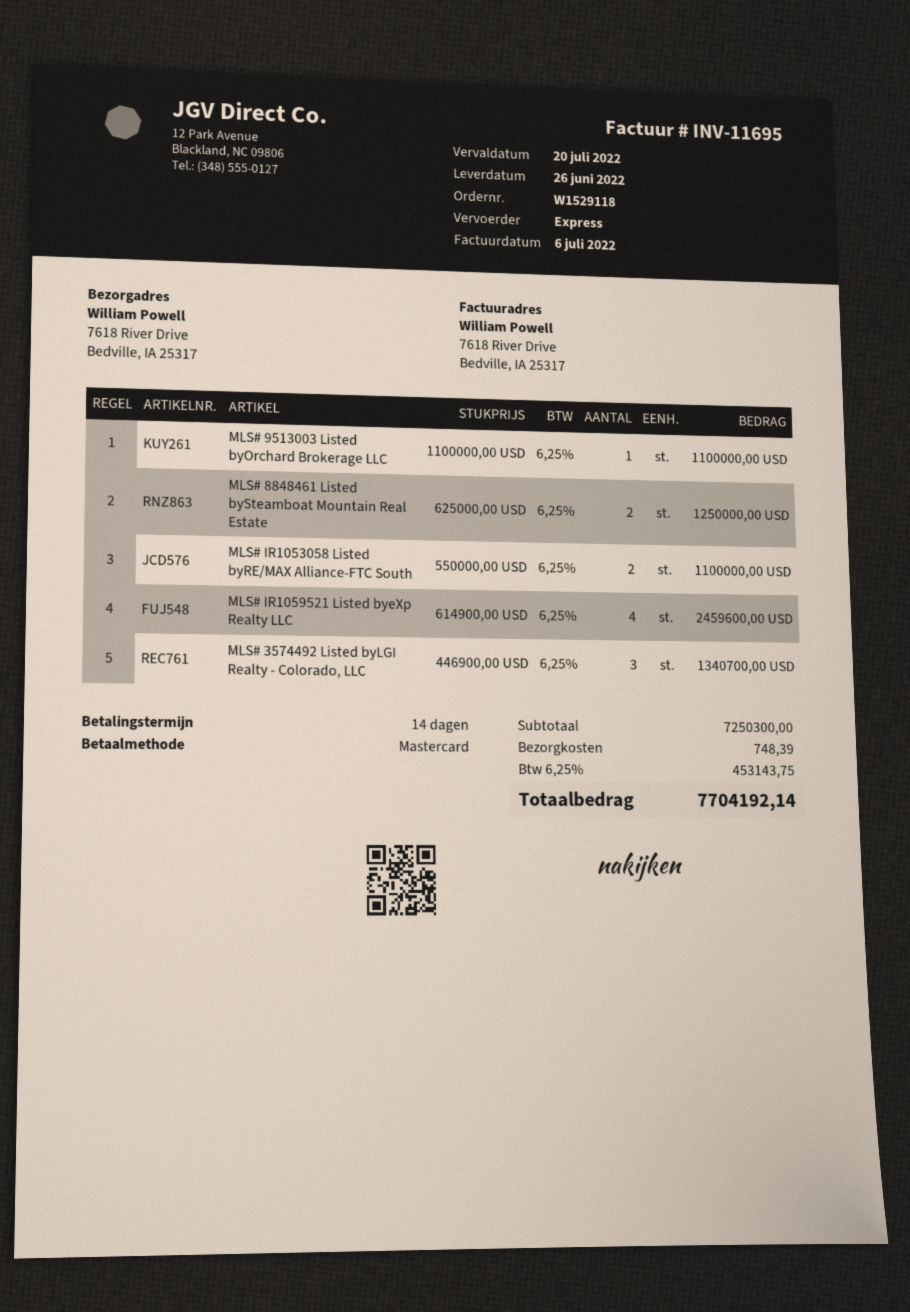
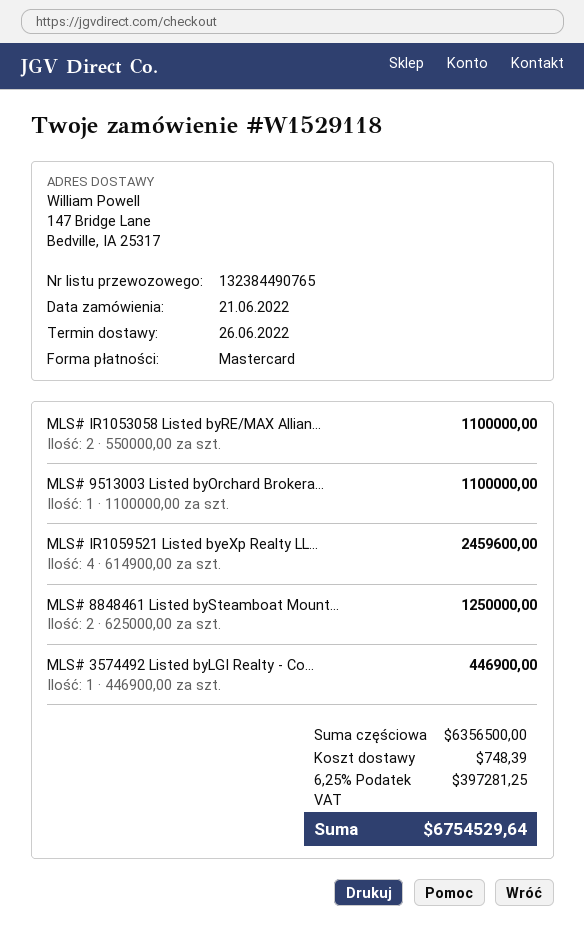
ship to: 7618 River Drive, Bedville, IA 25317 -> 147 Bridge Lane, Bedville, IA 25317
MLS# 3574492 Listed byLGI Realty - Colorado, LLC: 3 x 446900.00 = 1340700.00 -> 1 x 446900.00 = 446900.00
subtotal: 7250300.00 -> 6356500.00
tax: 6.25% = 453143.75 -> 6.25% = 397281.25
total: 7704192.14 -> 6754529.64

